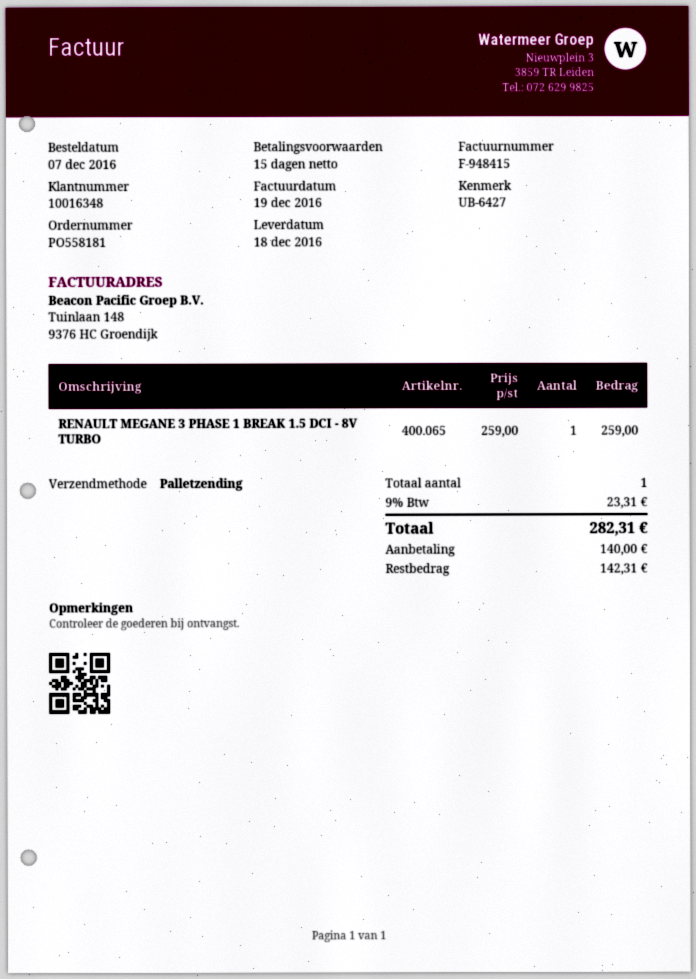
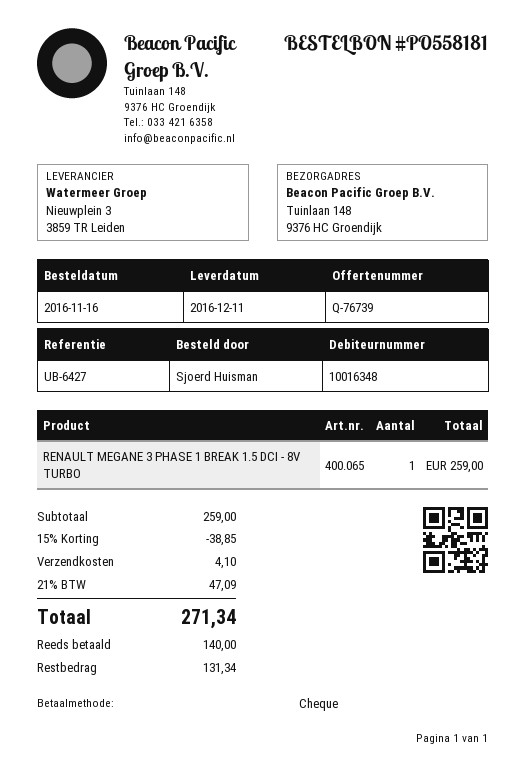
order date: 2016-12-07 -> 2016-11-16
delivery date: 2016-12-18 -> 2016-12-11
discount: none -> 15% = 38.85
shipping: none -> 4.10
tax: 9% = 23.31 -> 21% = 47.09
total: 282.31 -> 271.34
balance: 142.31 -> 131.34

